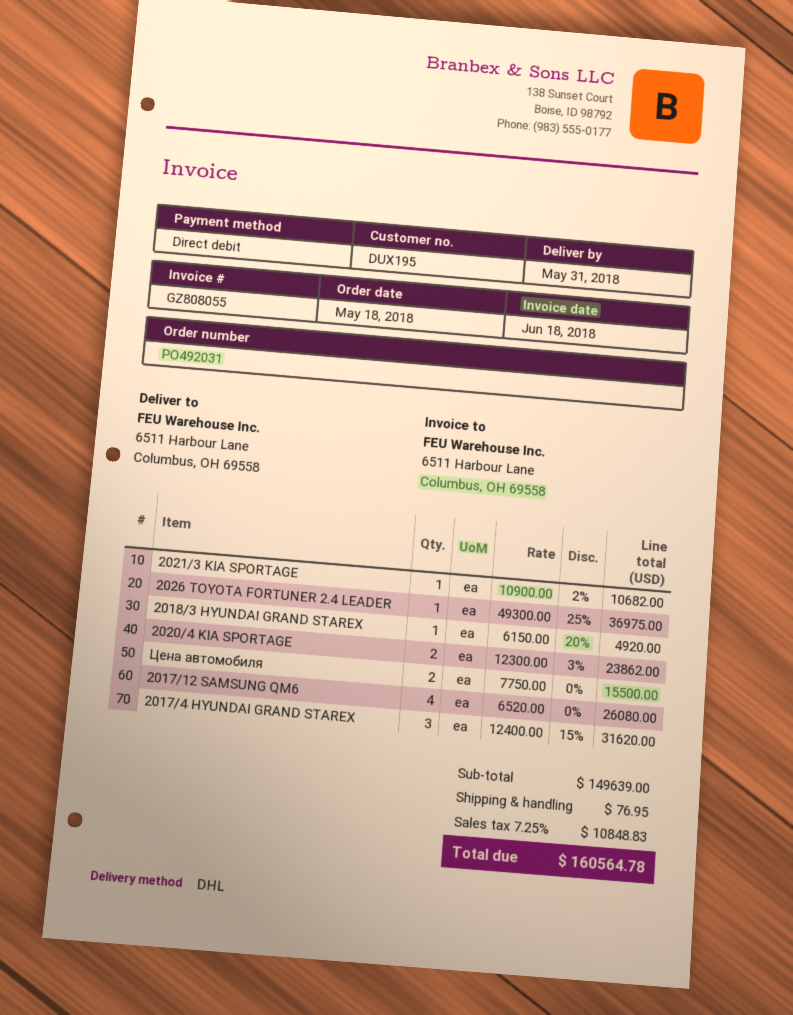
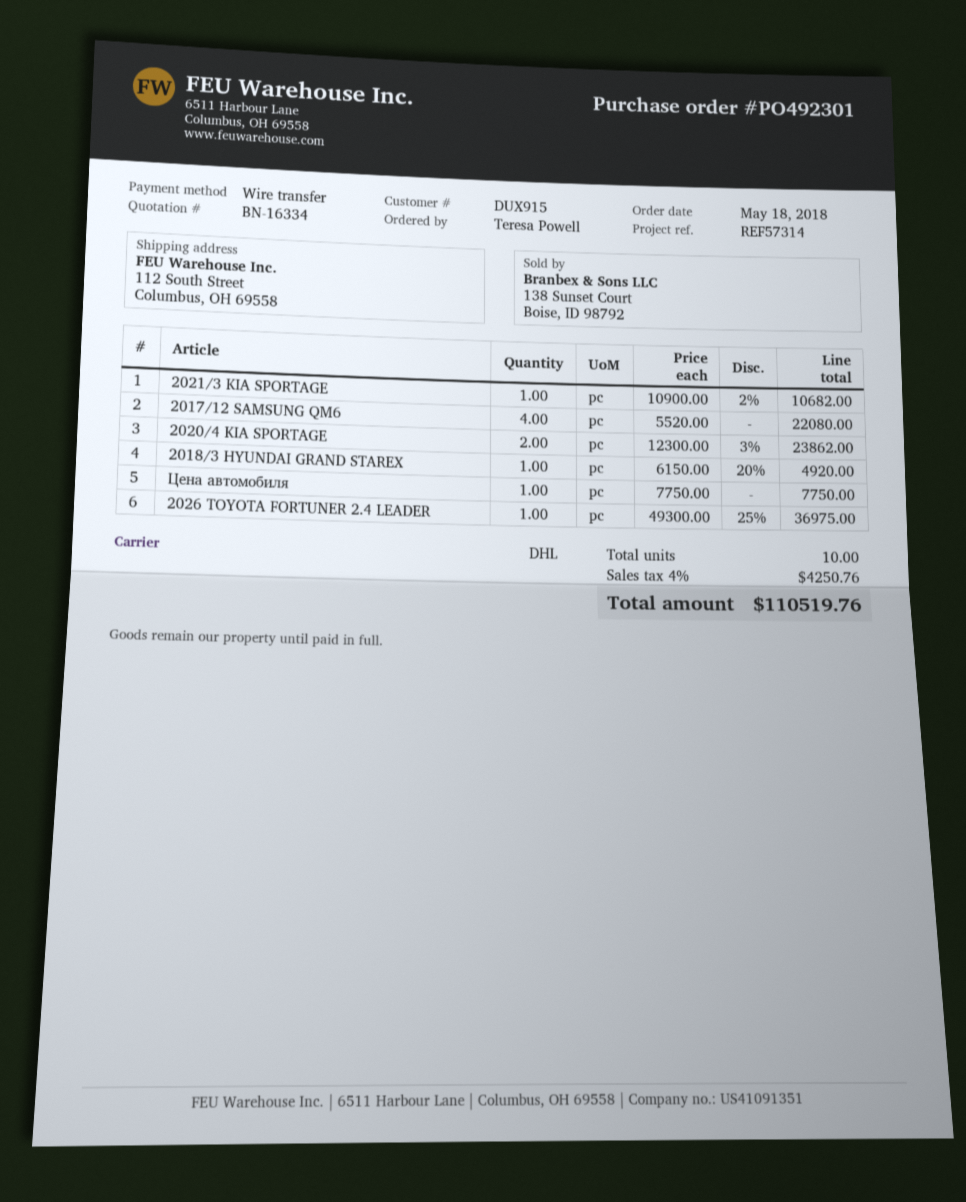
order number: PO492031 -> PO492301
customer number: DUX195 -> DUX915
payment method: direct debit -> bank transfer
ship to: 6511 Harbour Lane, Columbus, OH 69558 -> 112 South Street, Columbus, OH 69558
Цена автомобиля: 2 x 7750.00 = 15500.00 -> 1 x 7750.00 = 7750.00
2017/12 SAMSUNG QM6: 4 x 6520.00 = 26080.00 -> 4 x 5520.00 = 22080.00
2017/4 HYUNDAI GRAND STAREX: 3 x 12400.00 - 15% = 31620.00 -> none
shipping: 76.95 -> none
tax: 7.25% = 10848.83 -> 4% = 4250.76
total: 160564.78 -> 110519.76

